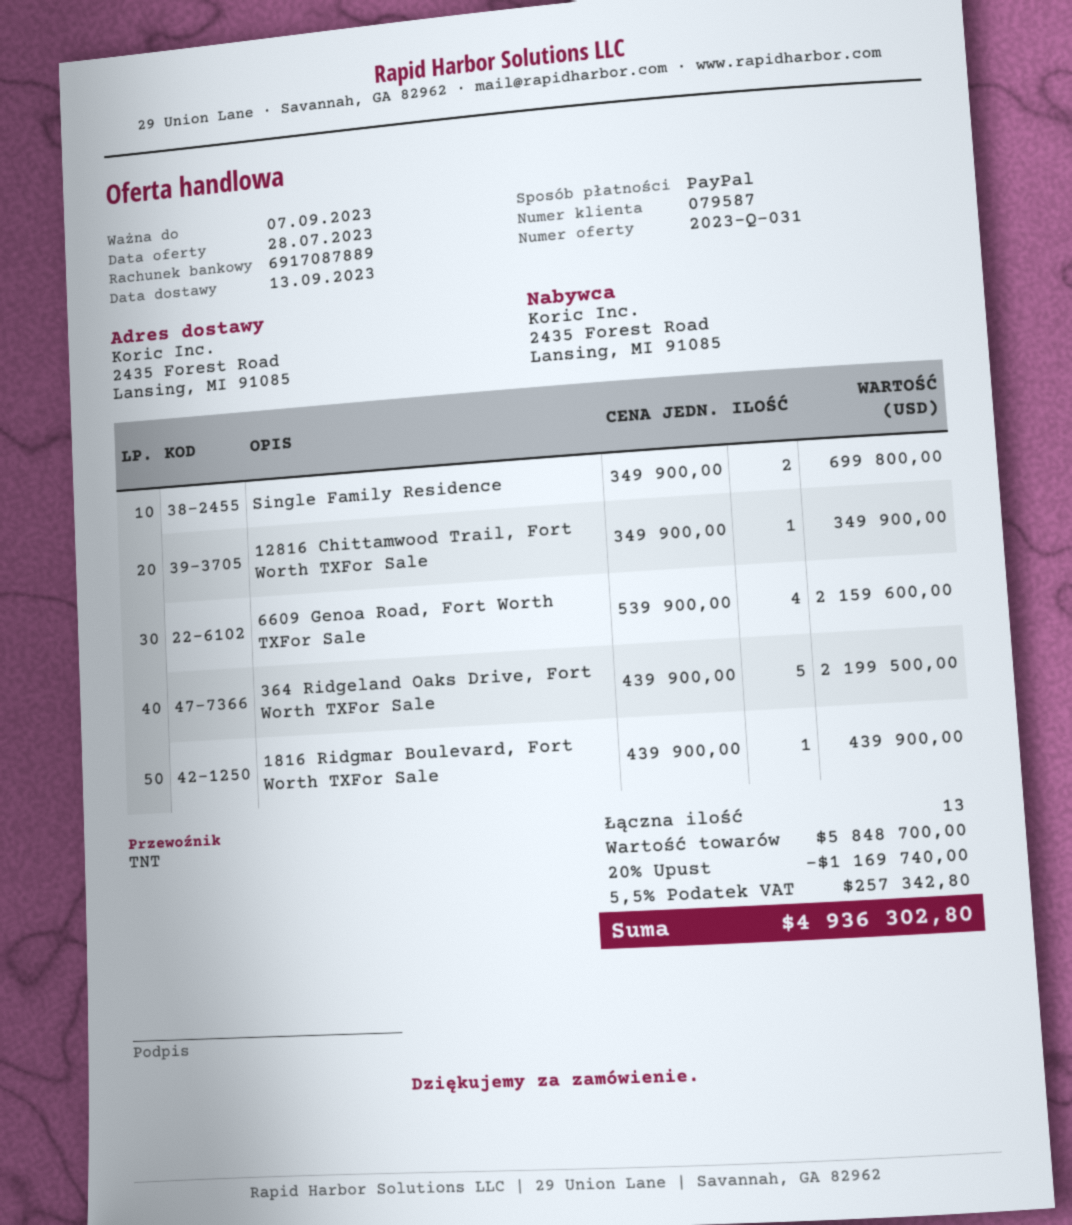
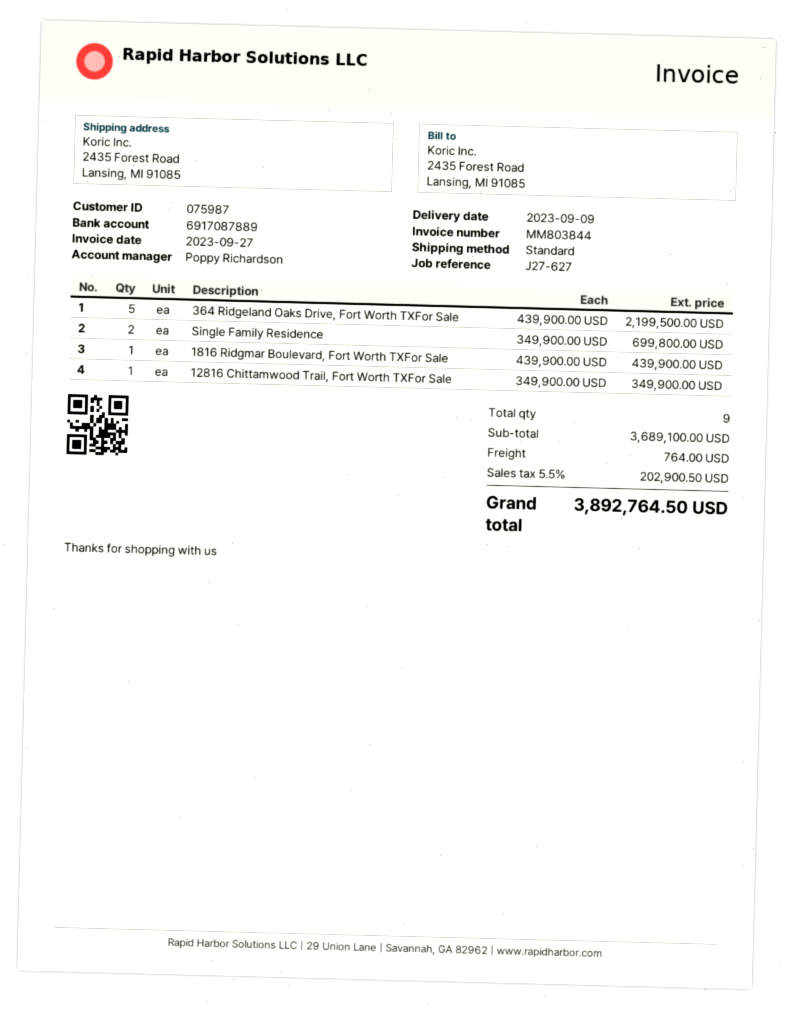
delivery date: 2023-09-13 -> 2023-09-09
customer number: 079587 -> 075987
shipping method: TNT -> standard
6609 Genoa Road, Fort Worth TXFor Sale: 4 x 539900.00 = 2159600.00 -> none
total quantity: 13 -> 9
subtotal: 5848700.00 -> 3689100.00
discount: 20% = 1169740.00 -> none
shipping: none -> 764.00
tax: 5.5% = 257342.80 -> 5.5% = 202900.50
total: 4936302.80 -> 3892764.50

